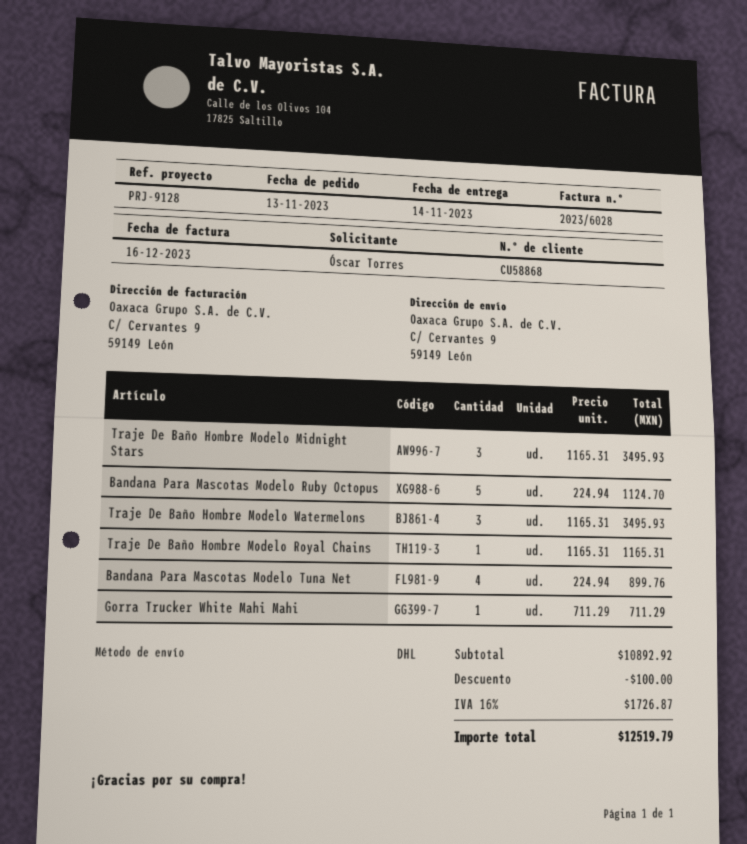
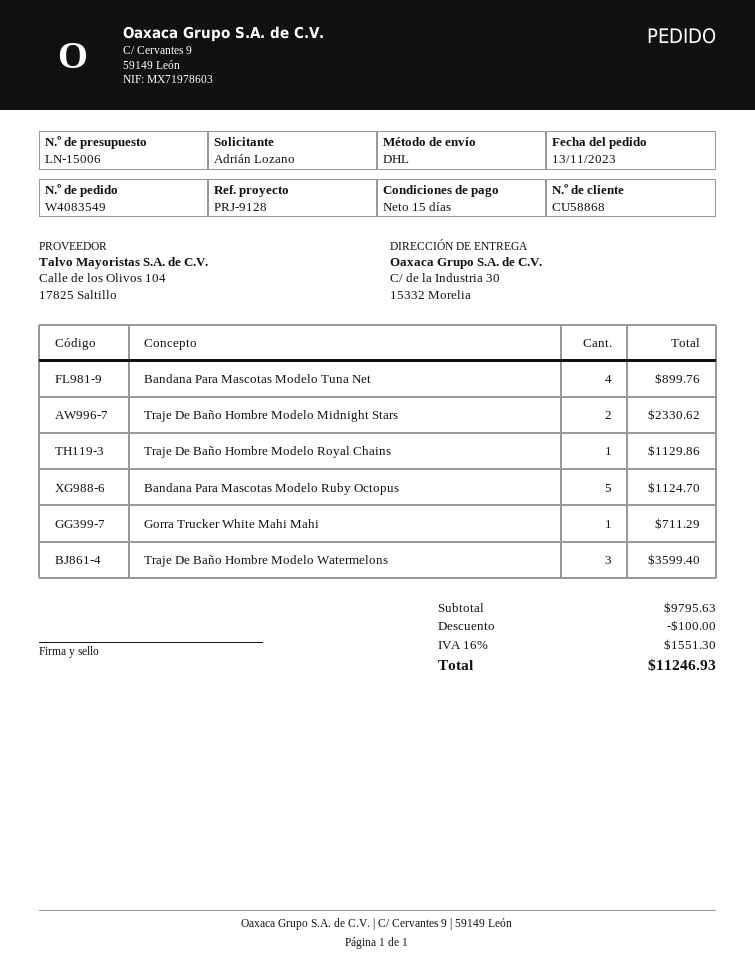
ordered by: Óscar Torres -> Adrián Lozano
ship to: C/ Cervantes 9, 59149 León -> C/ de la Industria 30, 15332 Morelia
Traje De Baño Hombre Modelo Midnight Stars: 3 for 3495.93 -> 2 for 2330.62
Traje De Baño Hombre Modelo Watermelons: 3 for 3495.93 -> 3 for 3599.40
Traje De Baño Hombre Modelo Royal Chains: 1 for 1165.31 -> 1 for 1129.86
subtotal: 10892.92 -> 9795.63
tax: 16% = 1726.87 -> 16% = 1551.30
total: 12519.79 -> 11246.93

